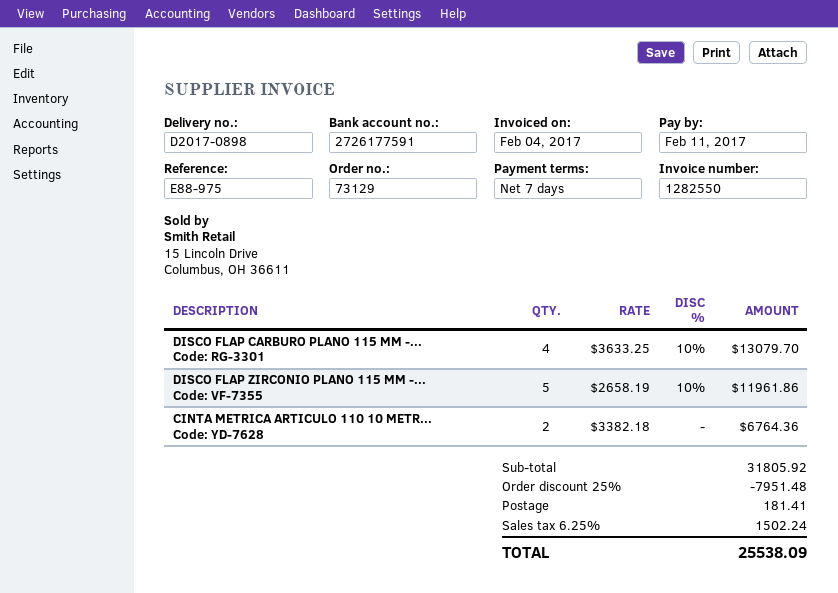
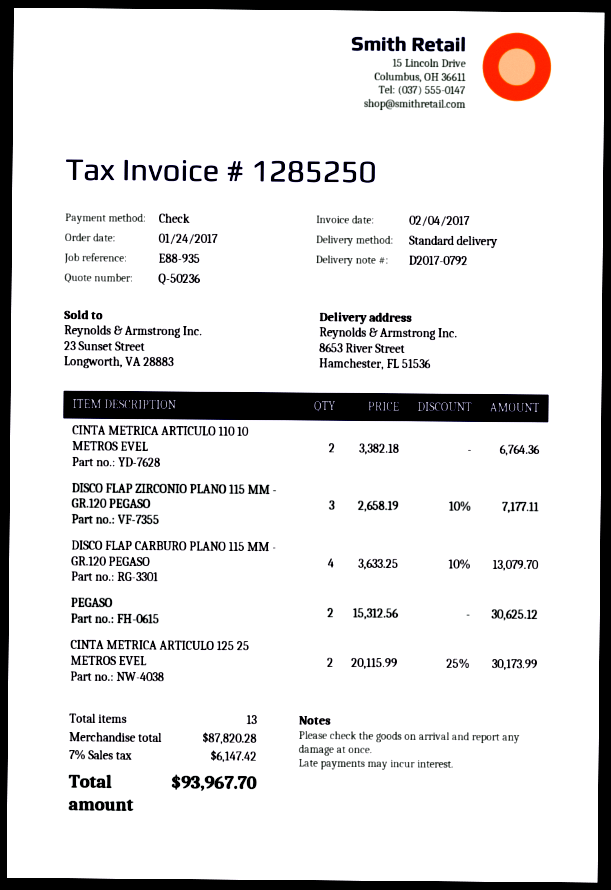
delivery note number: D2017-0898 -> D2017-0792
invoice number: 1282550 -> 1285250
reference: E88-975 -> E88-935
DISCO FLAP ZIRCONIO PLANO 115 MM -...: 5 x 2658.19 - 10% = 11961.86 -> 3 x 2658.19 - 10% = 7177.11
PEGASO: none -> 2 x 15312.56 = 30625.12
CINTA METRICA ARTICULO 125 25 METROS EVEL: none -> 2 x 20115.99 - 25% = 30173.99
subtotal: 31805.92 -> 87820.28
discount: 25% = 7951.48 -> none
shipping: 181.41 -> none
tax: 6.25% = 1502.24 -> 7% = 6147.42
total: 25538.09 -> 93967.70

